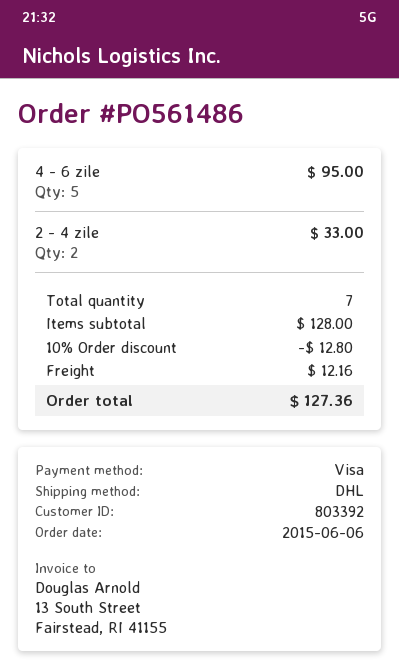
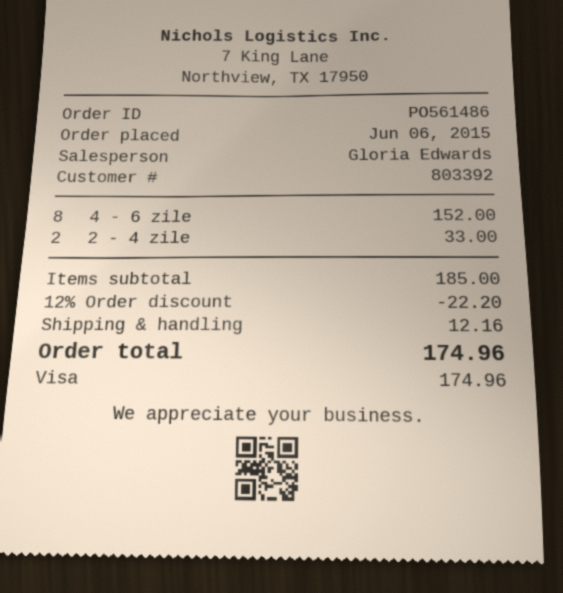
4 - 6 zile: 5 for 95.00 -> 8 for 152.00
subtotal: 128.00 -> 185.00
discount: 10% = 12.80 -> 12% = 22.20
total: 127.36 -> 174.96

